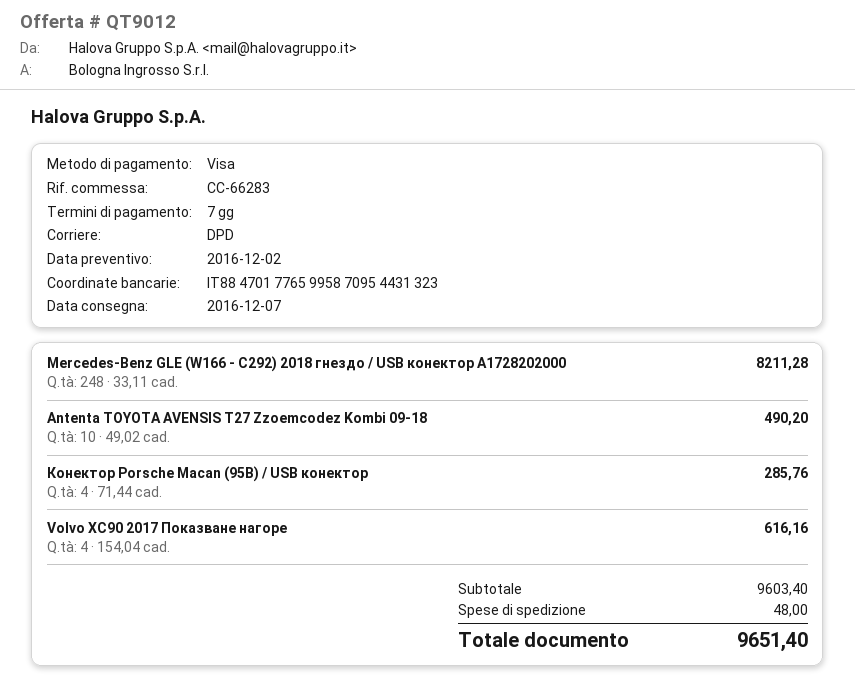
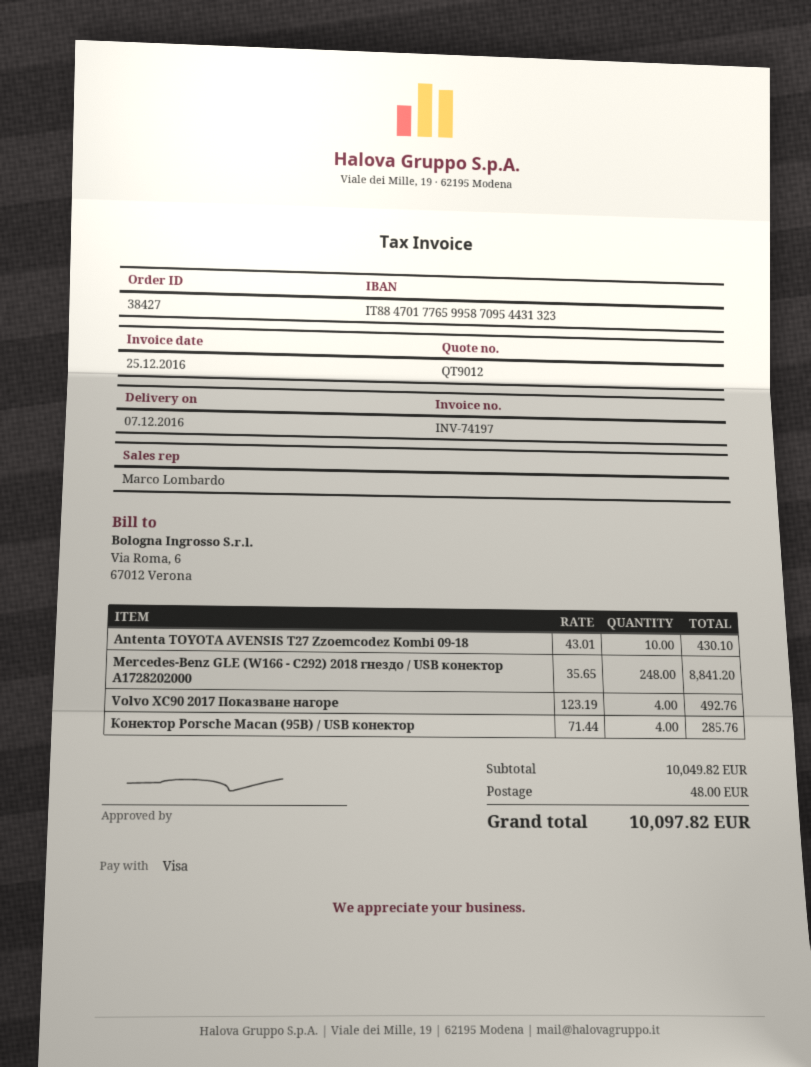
Mercedes-Benz GLE (W166 - C292) 2018 гнездо / USB конектор A1728202000: 248 x 33.11 = 8211.28 -> 248 x 35.65 = 8841.20
Antenta TOYOTA AVENSIS T27 Zzoemcodez Kombi 09-18: 10 x 49.02 = 490.20 -> 10 x 43.01 = 430.10
Volvo XC90 2017 Показване нагоре: 4 x 154.04 = 616.16 -> 4 x 123.19 = 492.76
subtotal: 9603.40 -> 10049.82
total: 9651.40 -> 10097.82

